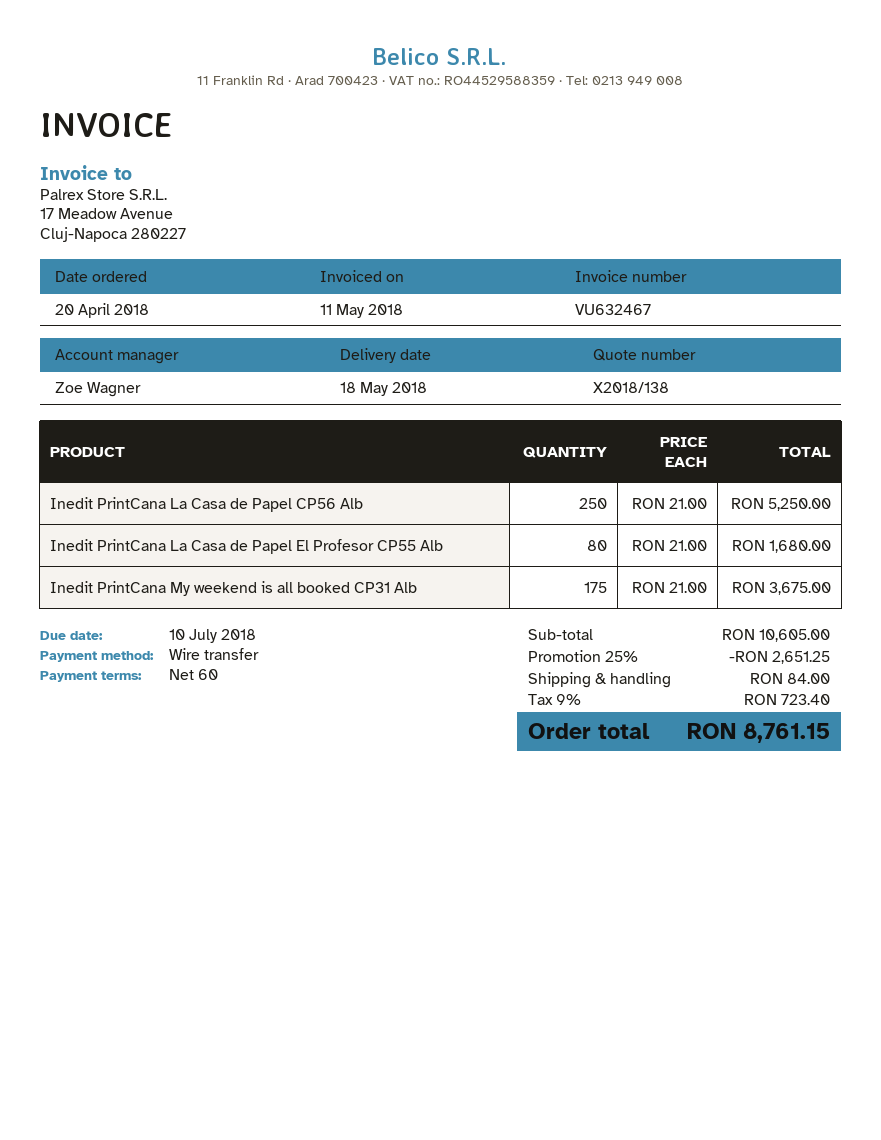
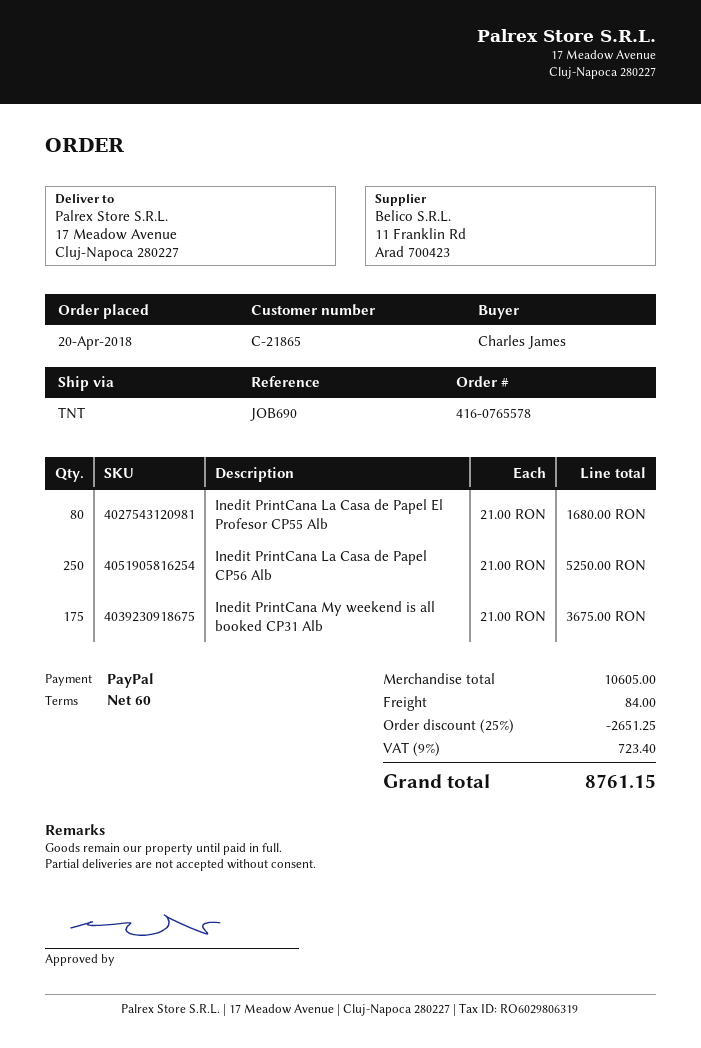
payment method: bank transfer -> PayPal

